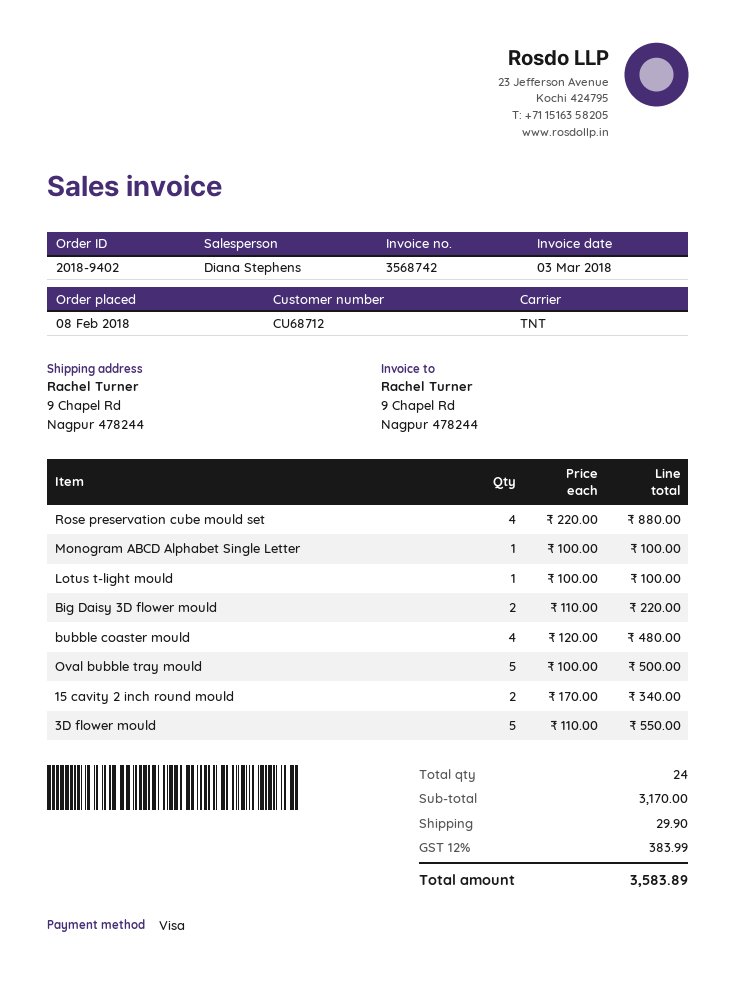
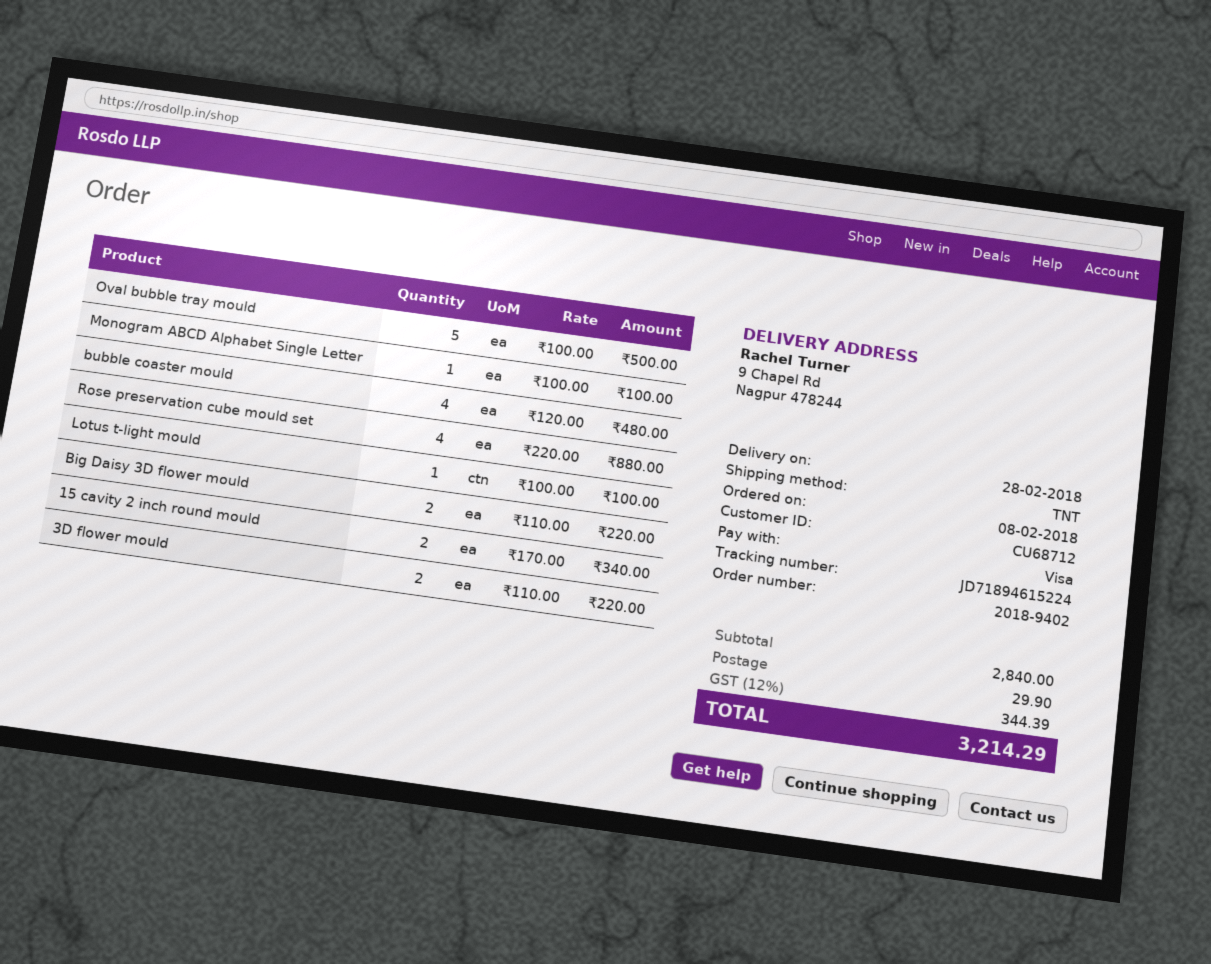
3D flower mould: 5 x 110.00 = 550.00 -> 2 x 110.00 = 220.00
subtotal: 3170.00 -> 2840.00
tax: 12% = 383.99 -> 12% = 344.39
total: 3583.89 -> 3214.29

